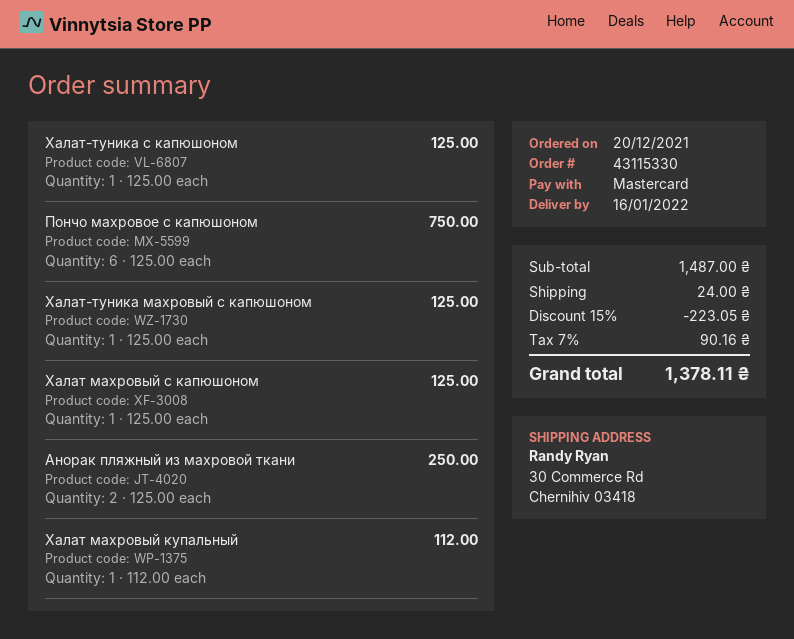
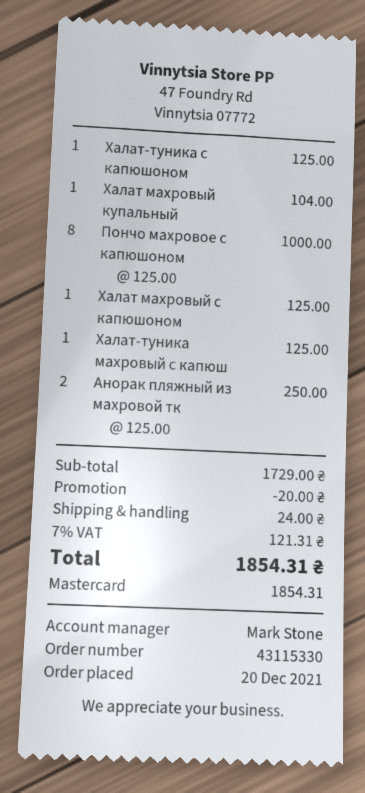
Пончо махровое с капюшоном: 6 x 125.00 = 750.00 -> 8 x 125.00 = 1000.00
Халат махровый купальный: 1 x 112.00 = 112.00 -> 1 x 104.00 = 104.00
subtotal: 1487.00 -> 1729.00
discount: 223.05 -> 20.00
tax: 7% = 90.16 -> 7% = 121.31
total: 1378.11 -> 1854.31

